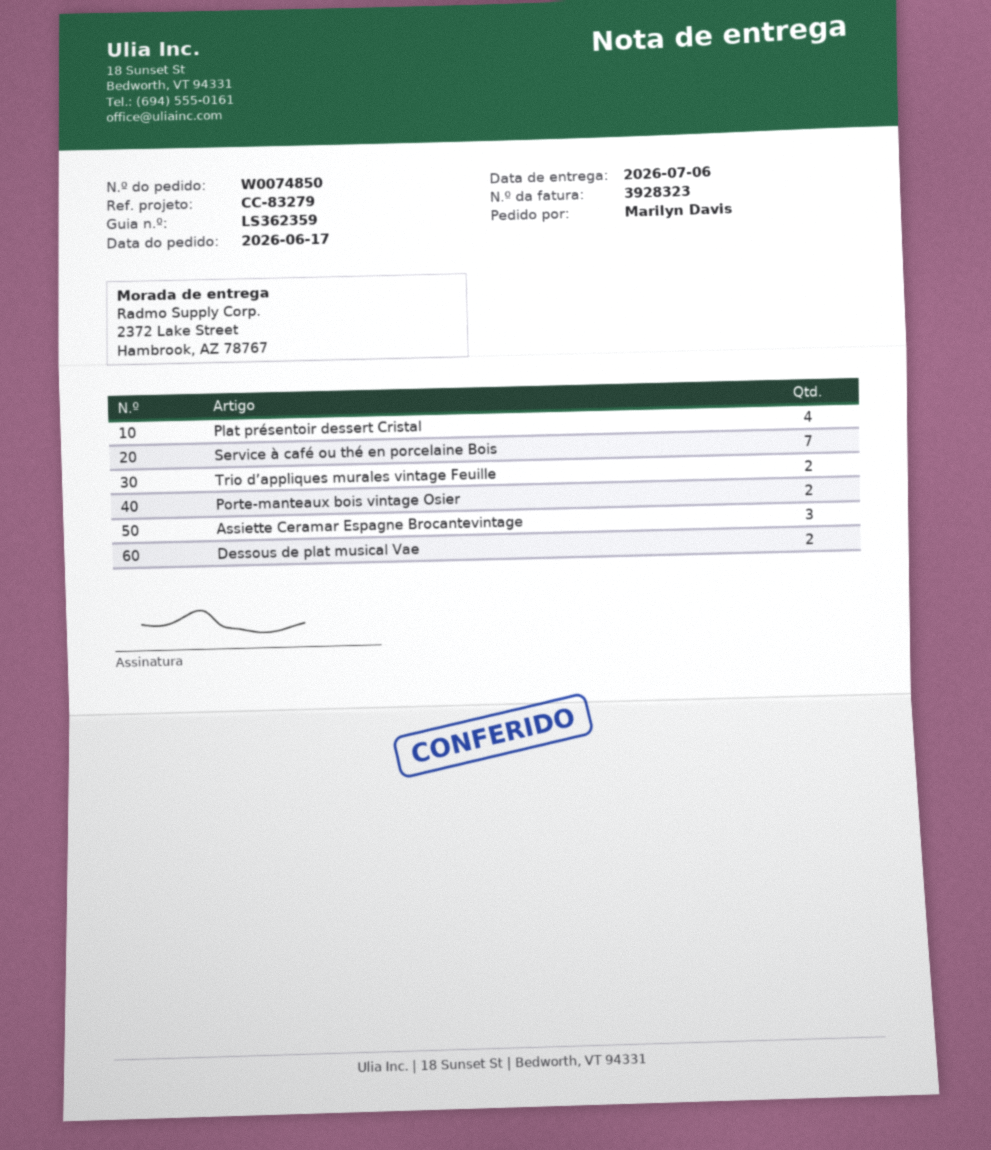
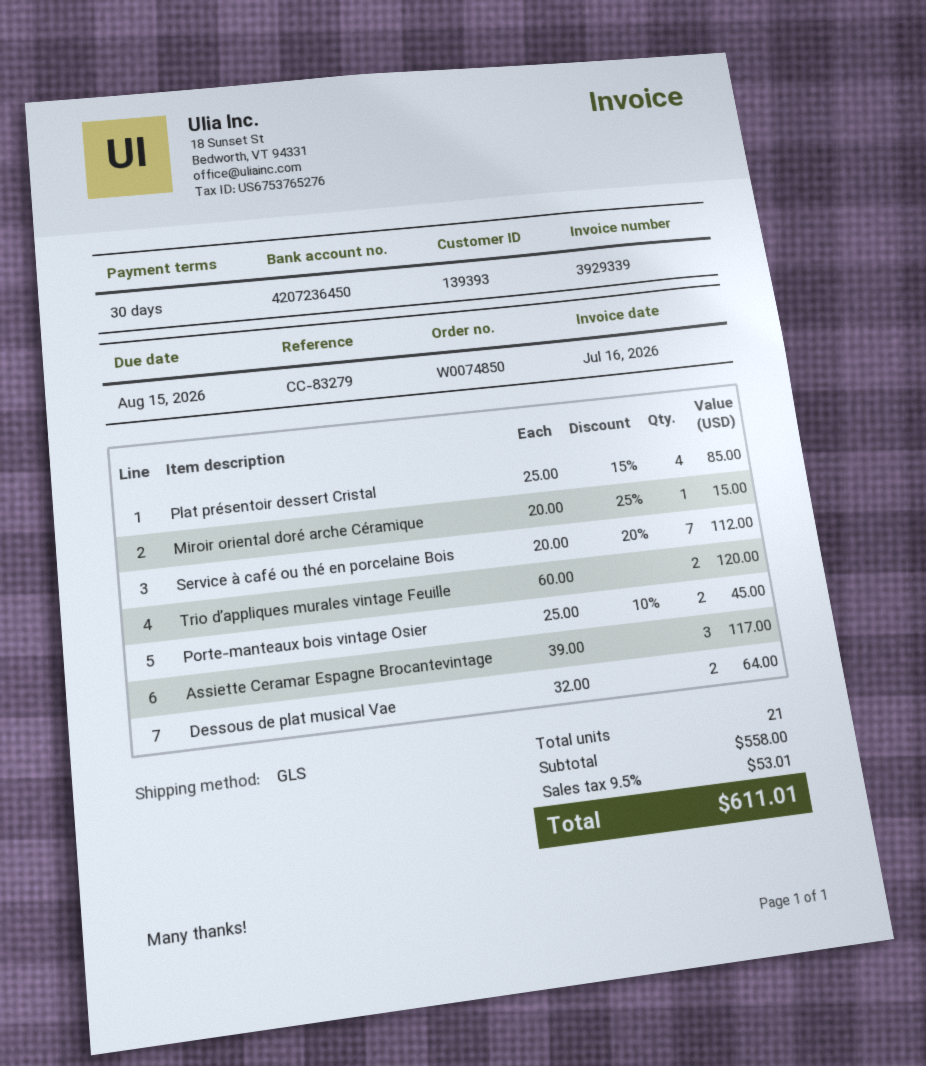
invoice number: 3928323 -> 3929339
Miroir oriental doré arche Céramique: none -> 1

